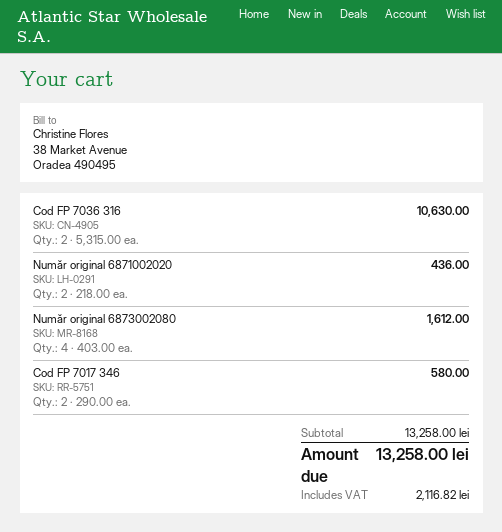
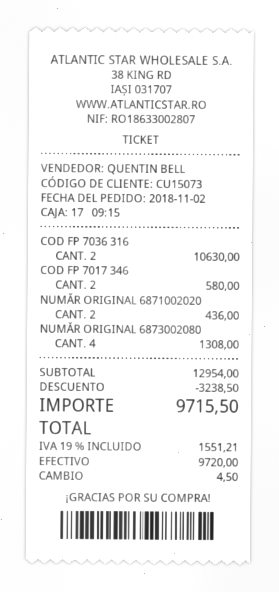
Număr original 6873002080: 4 for 1612.00 -> 4 for 1308.00
subtotal: 13258.00 -> 12954.00
discount: none -> 3238.50
tax: 2116.82 -> 1551.21
total: 13258.00 -> 9715.50

